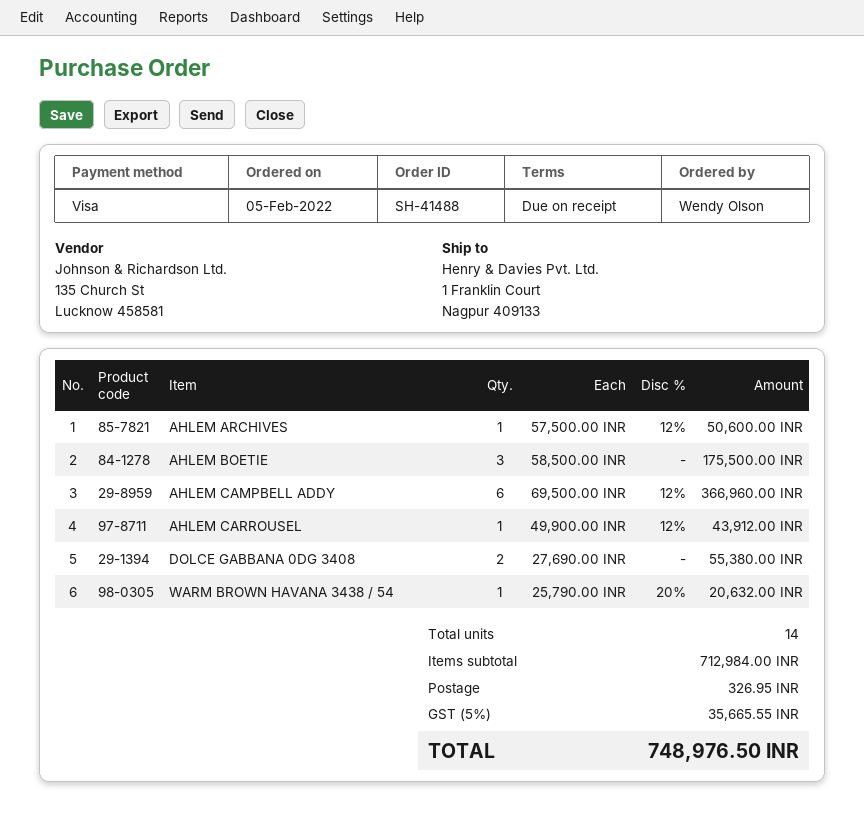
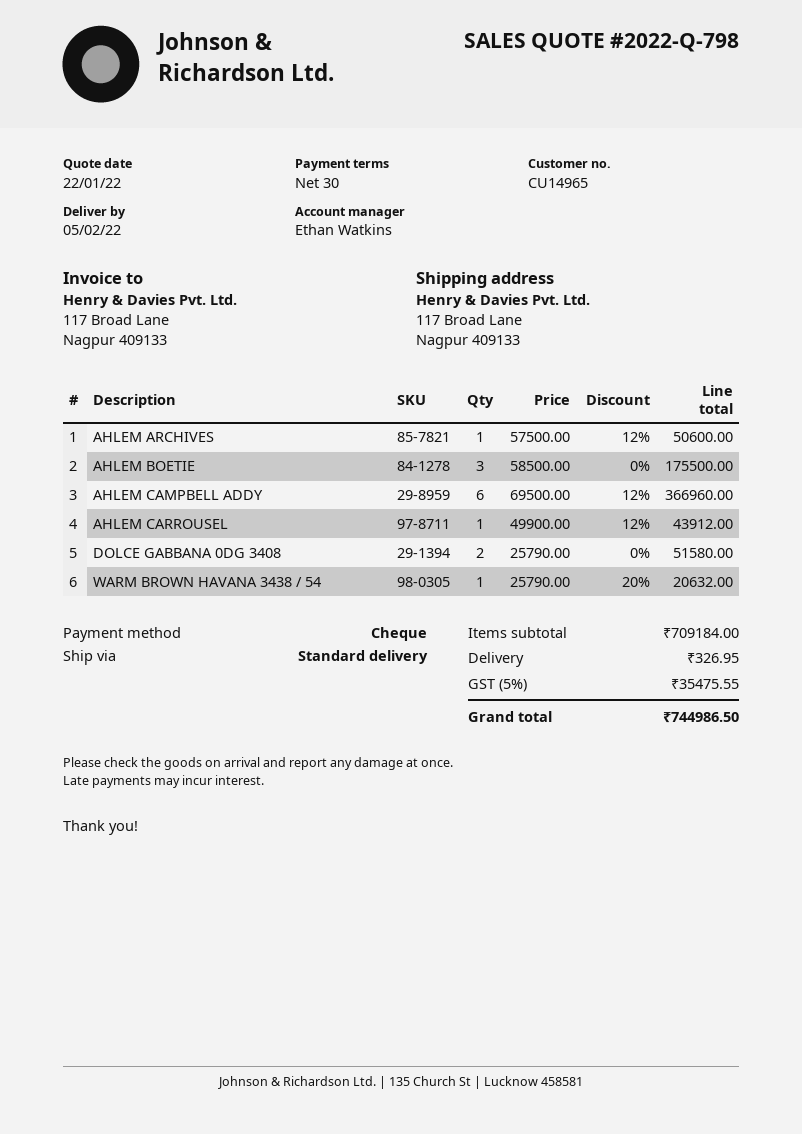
payment terms: on receipt -> 30 days
payment method: Visa -> cheque
ship to: 1 Franklin Court, Nagpur 409133 -> 117 Broad Lane, Nagpur 409133
DOLCE GABBANA 0DG 3408: 2 x 27690.00 = 55380.00 -> 2 x 25790.00 = 51580.00
subtotal: 712984.00 -> 709184.00
tax: 5% = 35665.55 -> 5% = 35475.55
total: 748976.50 -> 744986.50

